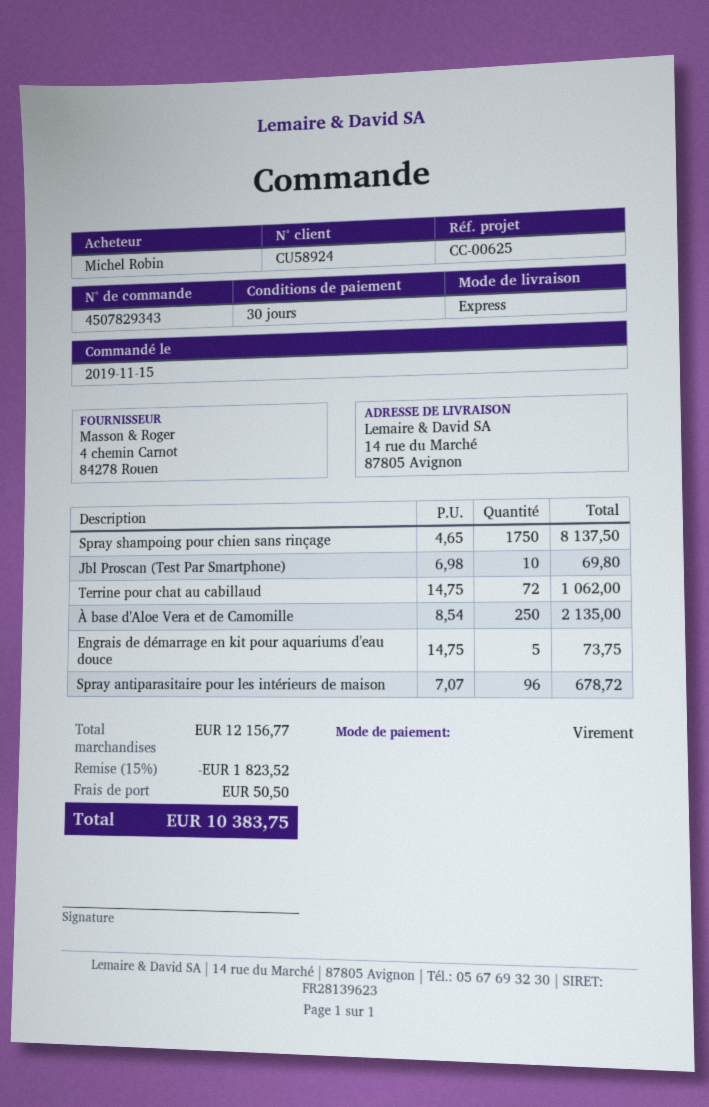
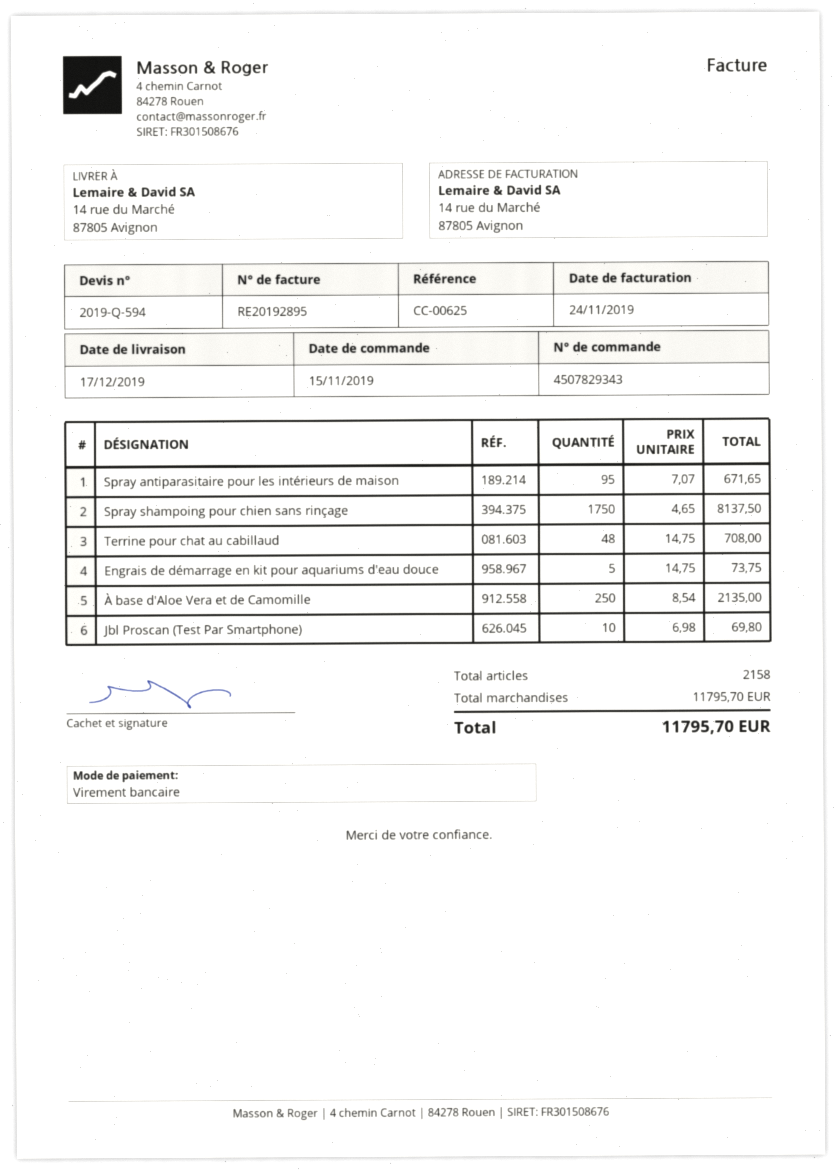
Terrine pour chat au cabillaud: 72 x 14.75 = 1062.00 -> 48 x 14.75 = 708.00
Spray antiparasitaire pour les intérieurs de maison: 96 x 7.07 = 678.72 -> 95 x 7.07 = 671.65
subtotal: 12156.77 -> 11795.70
discount: 15% = 1823.52 -> none
shipping: 50.50 -> none
total: 10383.75 -> 11795.70

